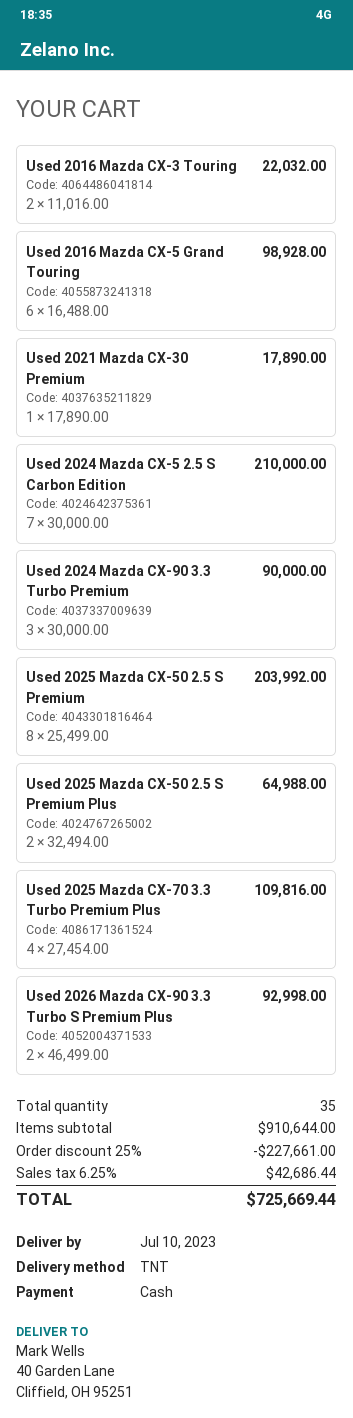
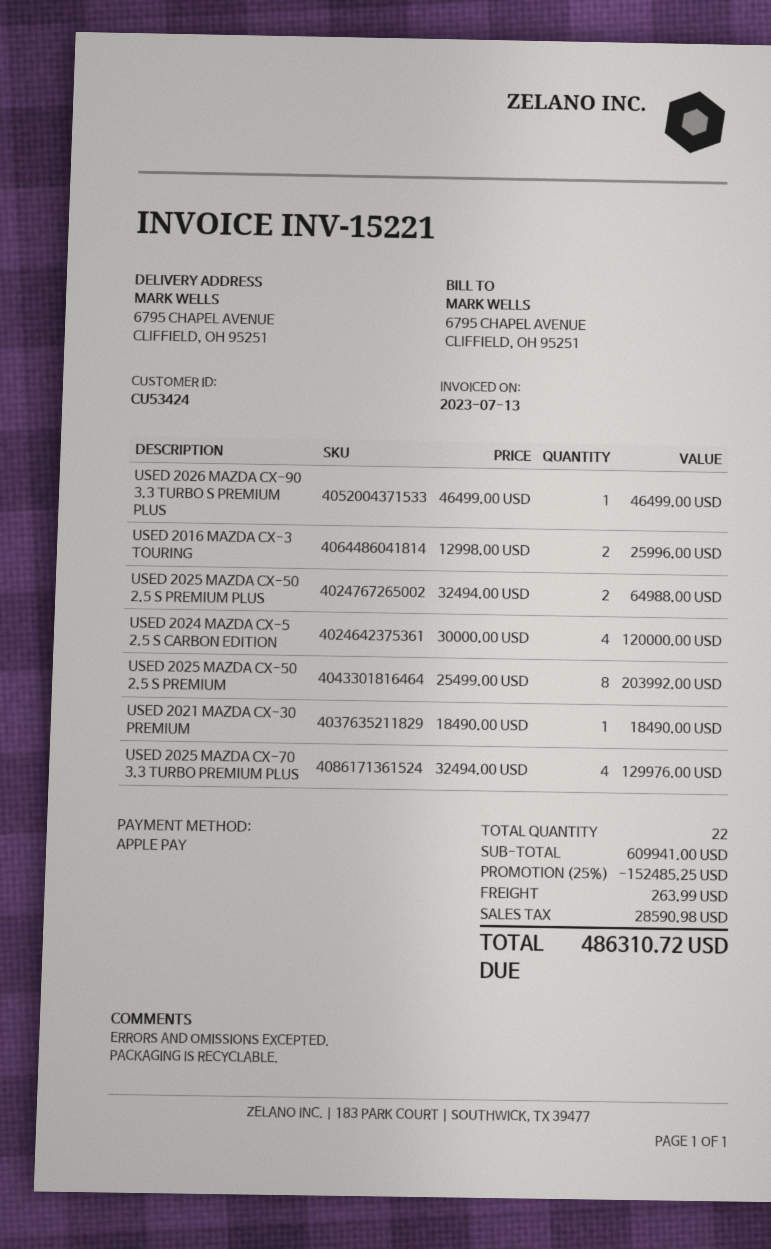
payment method: cash -> Apple Pay
ship to: 40 Garden Lane, Cliffield, OH 95251 -> 6795 CHAPEL AVENUE, CLIFFIELD, OH 95251
Used 2016 Mazda CX-3 Touring: 2 x 11016.00 = 22032.00 -> 2 x 12998.00 = 25996.00
Used 2016 Mazda CX-5 Grand Touring: 6 x 16488.00 = 98928.00 -> none
Used 2021 Mazda CX-30 Premium: 1 x 17890.00 = 17890.00 -> 1 x 18490.00 = 18490.00
Used 2024 Mazda CX-5 2.5 S Carbon Edition: 7 x 30000.00 = 210000.00 -> 4 x 30000.00 = 120000.00
Used 2024 Mazda CX-90 3.3 Turbo Premium: 3 x 30000.00 = 90000.00 -> none
Used 2025 Mazda CX-70 3.3 Turbo Premium Plus: 4 x 27454.00 = 109816.00 -> 4 x 32494.00 = 129976.00
Used 2026 Mazda CX-90 3.3 Turbo S Premium Plus: 2 x 46499.00 = 92998.00 -> 1 x 46499.00 = 46499.00
total quantity: 35 -> 22
subtotal: 910644.00 -> 609941.00
discount: 25% = 227661.00 -> 25% = 152485.25
shipping: none -> 263.99
tax: 42686.44 -> 28590.98
total: 725669.44 -> 486310.72

